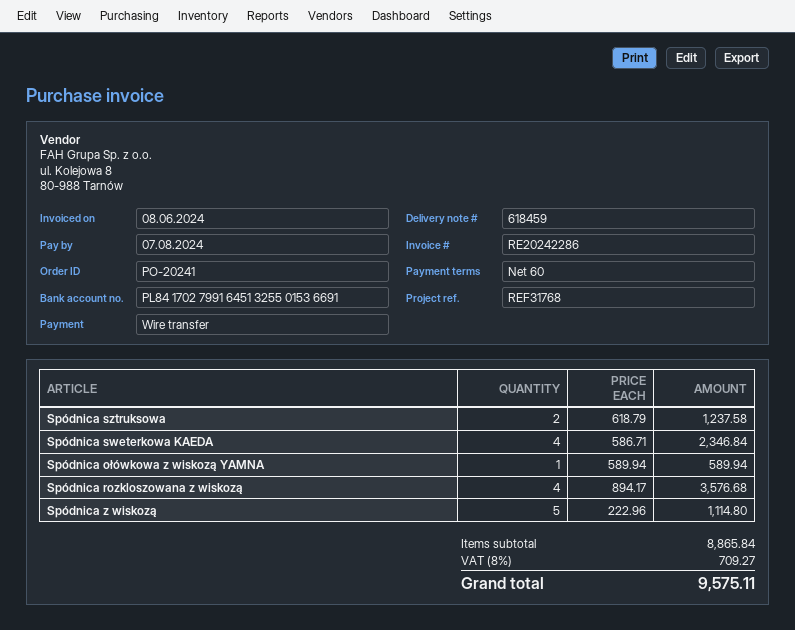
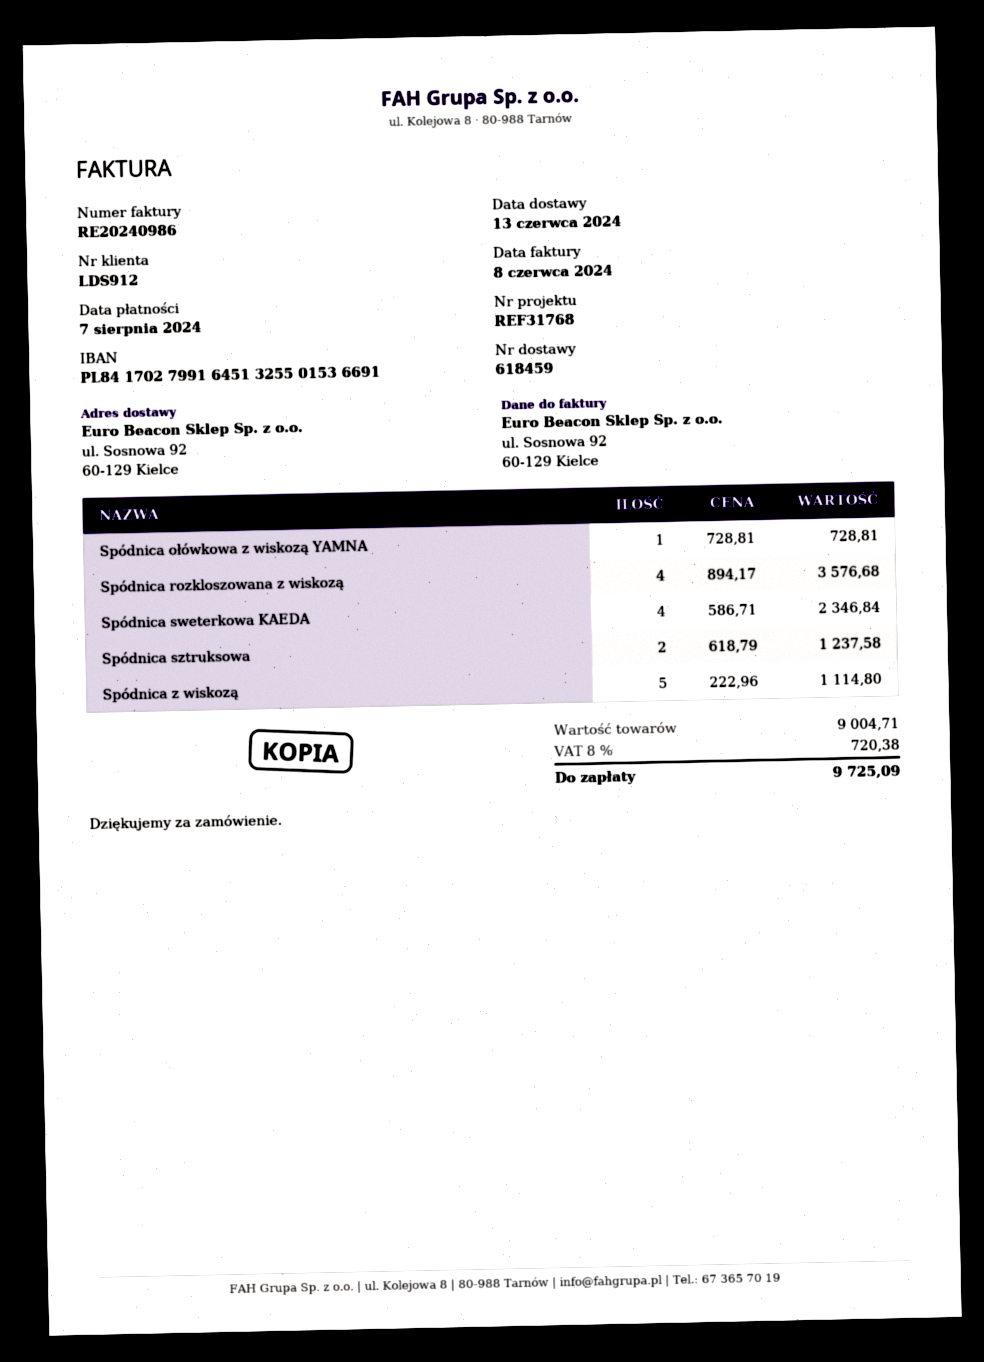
invoice number: RE20242286 -> RE20240986
Spódnica ołówkowa z wiskozą YAMNA: 1 x 589.94 = 589.94 -> 1 x 728.81 = 728.81
subtotal: 8865.84 -> 9004.71
tax: 8% = 709.27 -> 8% = 720.38
total: 9575.11 -> 9725.09

